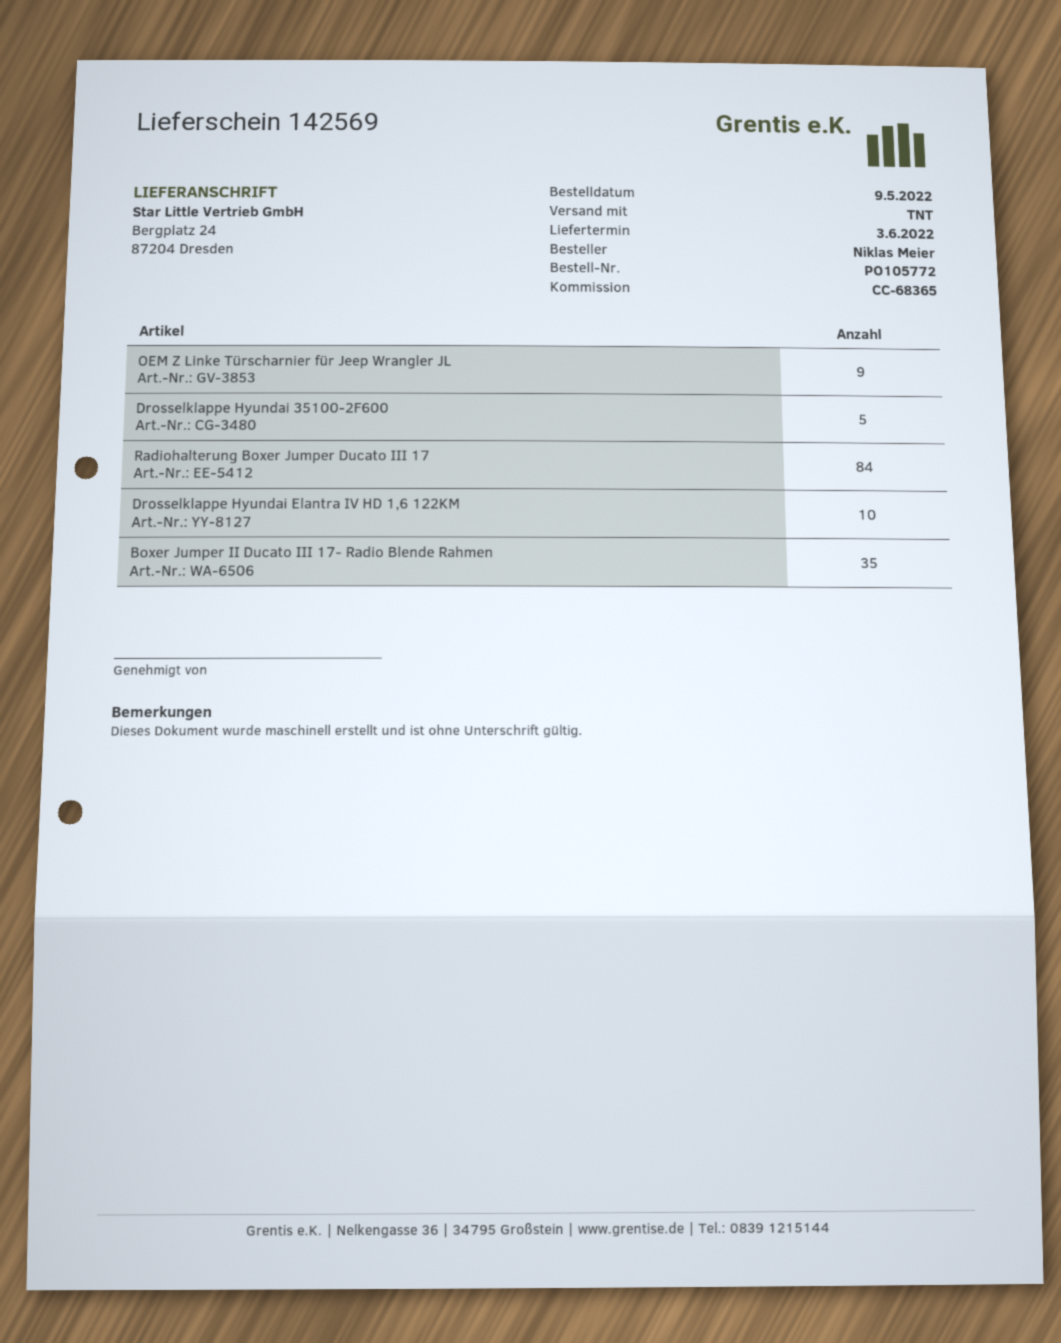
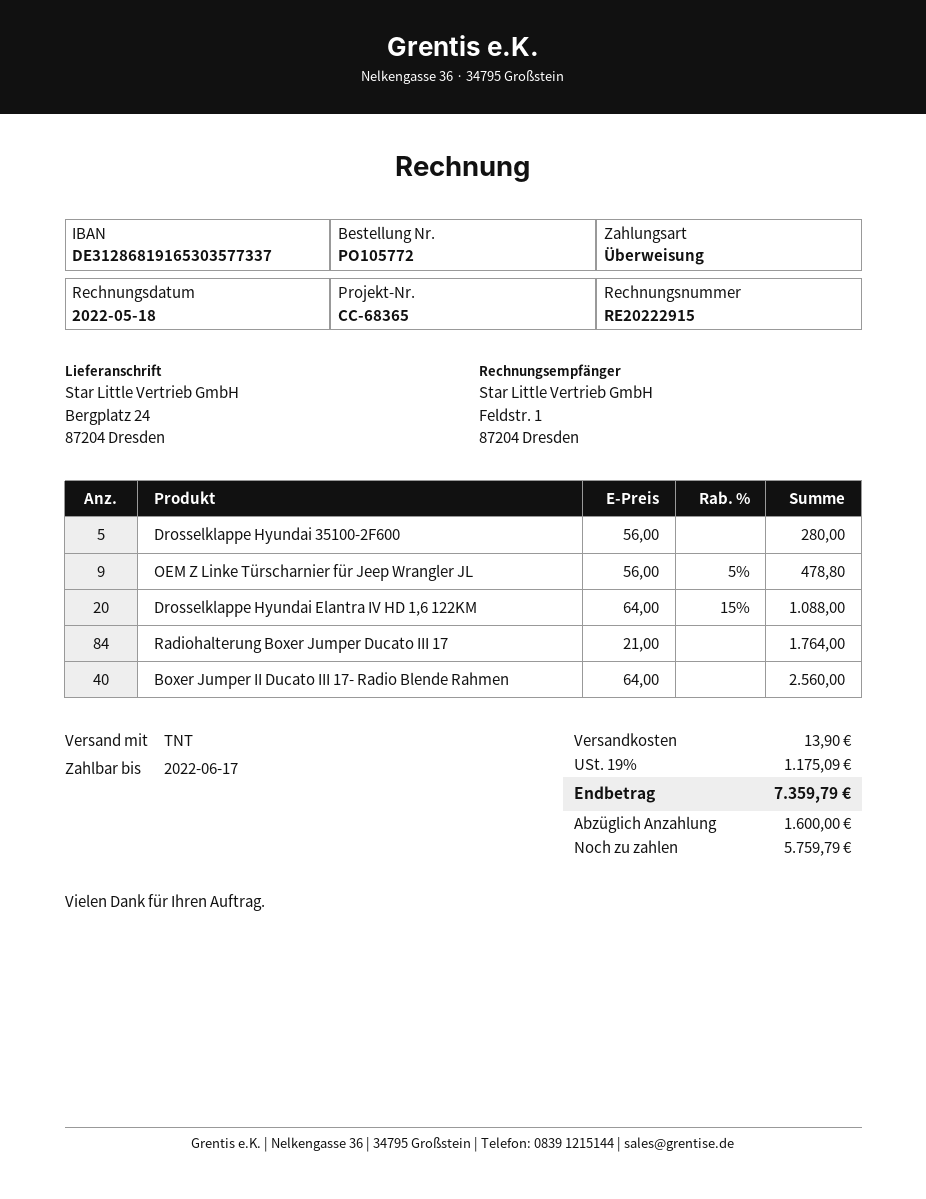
Drosselklappe Hyundai Elantra IV HD 1,6 122KM: 10 -> 20
Boxer Jumper II Ducato III 17- Radio Blende Rahmen: 35 -> 40

